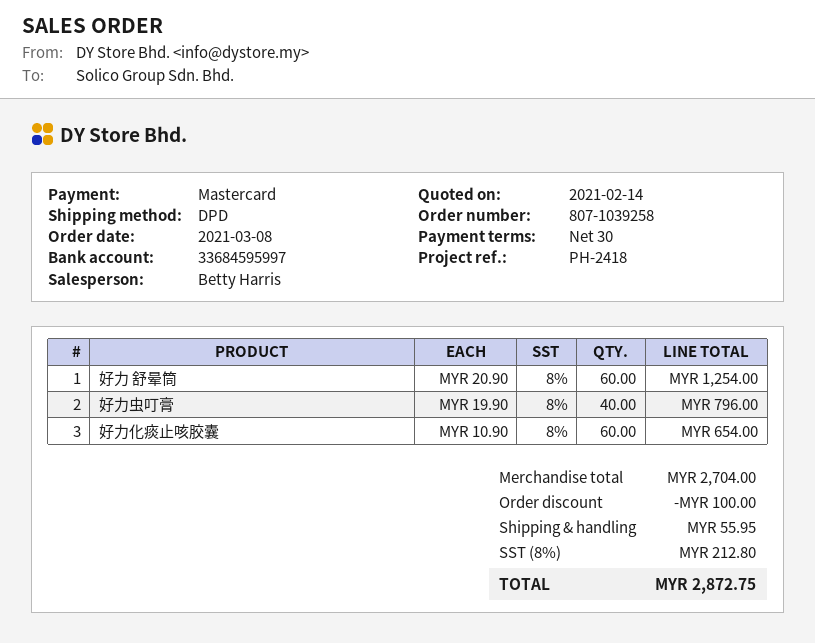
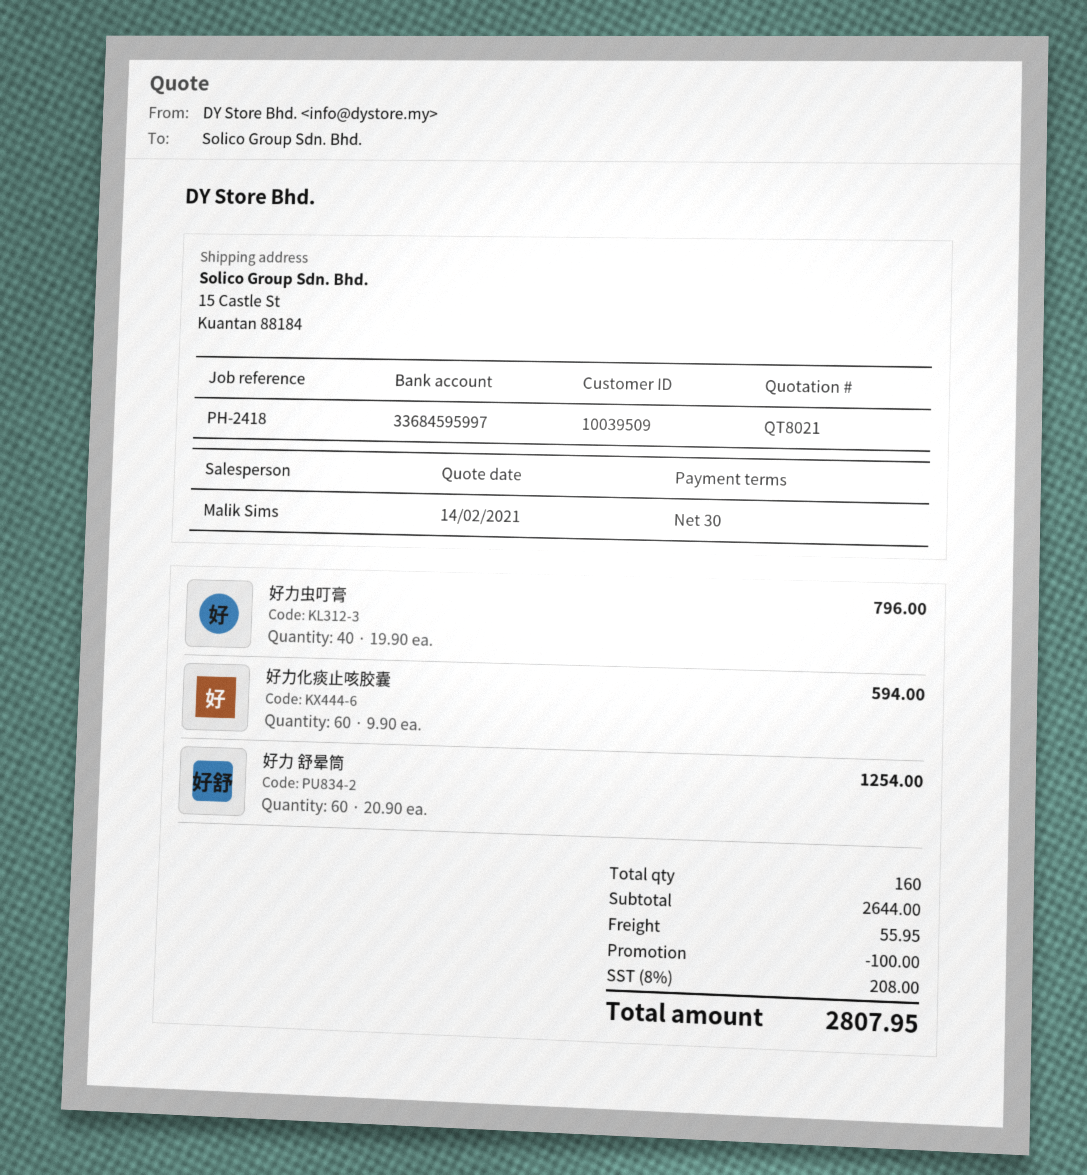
sales rep: Betty Harris -> Malik Sims
好力化痰止咳胶囊: 60 x 10.90 = 654.00 -> 60 x 9.90 = 594.00
subtotal: 2704.00 -> 2644.00
tax: 8% = 212.80 -> 8% = 208.00
total: 2872.75 -> 2807.95

